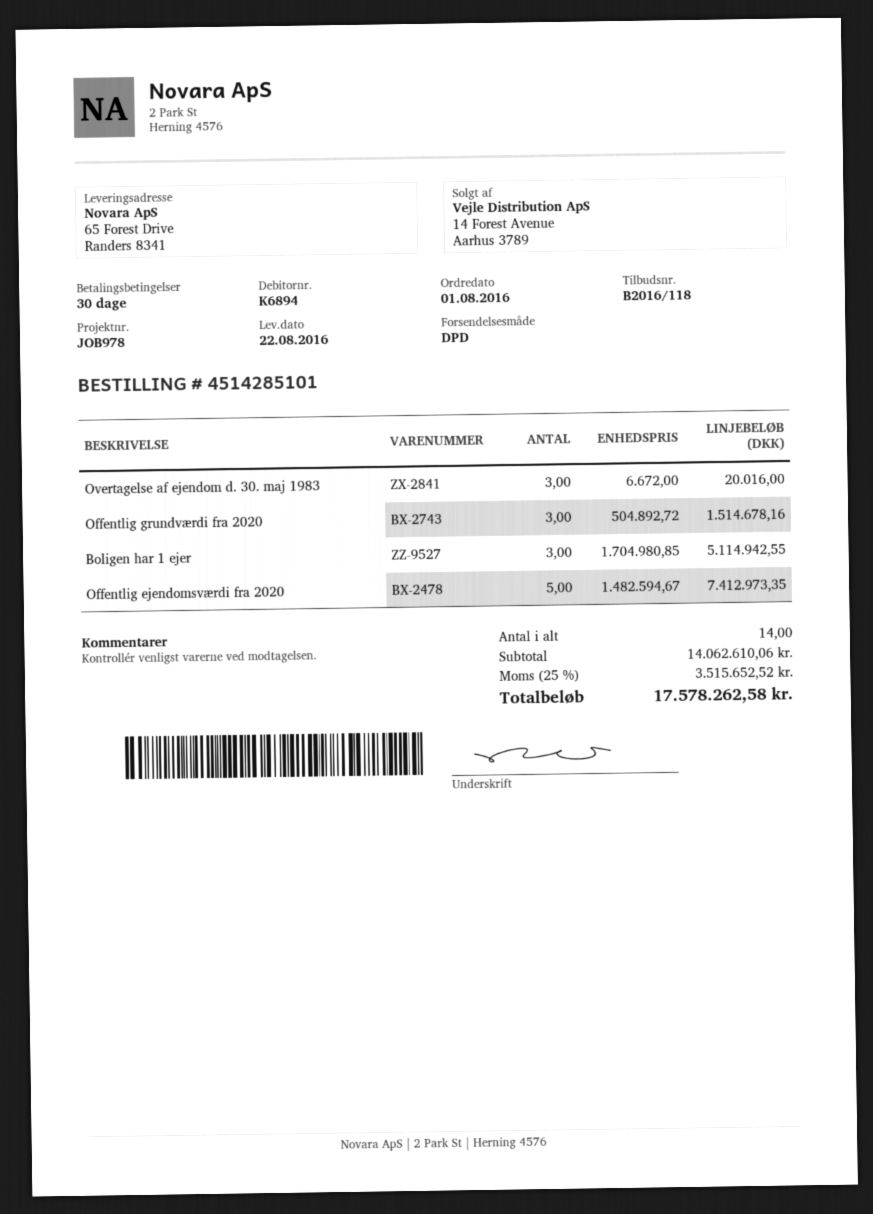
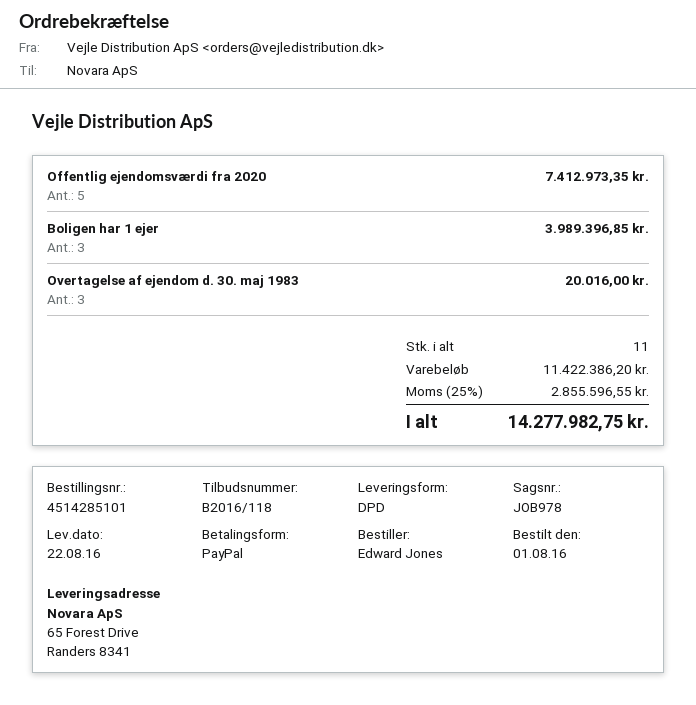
Offentlig grundværdi fra 2020: 3 for 1514678.16 -> none
Boligen har 1 ejer: 3 for 5114942.55 -> 3 for 3989396.85
total quantity: 14 -> 11
subtotal: 14062610.06 -> 11422386.20
tax: 25% = 3515652.52 -> 25% = 2855596.55
total: 17578262.58 -> 14277982.75

